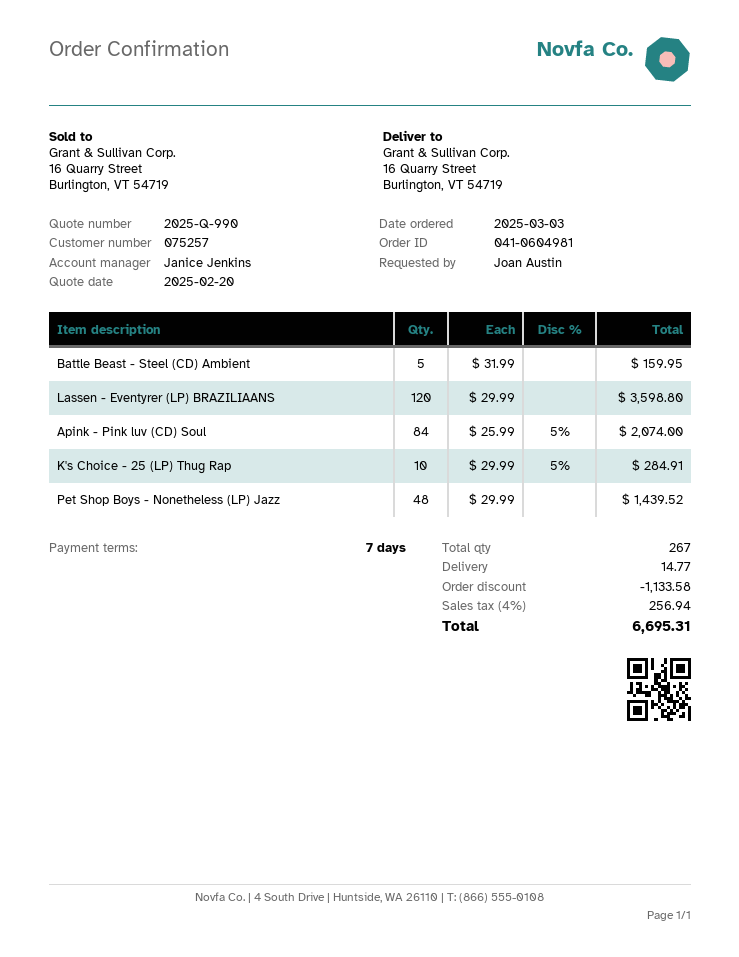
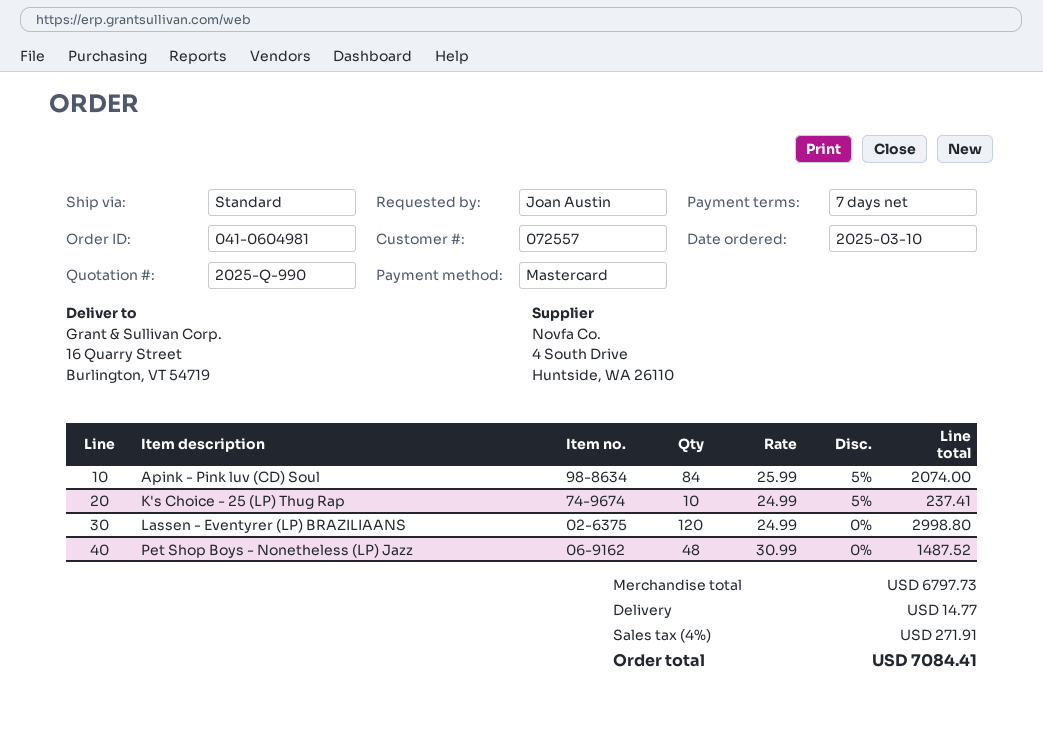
order date: 2025-03-03 -> 2025-03-10
customer number: 075257 -> 072557
Battle Beast - Steel (CD) Ambient: 5 x 31.99 = 159.95 -> none
Lassen - Eventyrer (LP) BRAZILIAANS: 120 x 29.99 = 3598.80 -> 120 x 24.99 = 2998.80
K's Choice - 25 (LP) Thug Rap: 10 x 29.99 - 5% = 284.91 -> 10 x 24.99 - 5% = 237.41
Pet Shop Boys - Nonetheless (LP) Jazz: 48 x 29.99 = 1439.52 -> 48 x 30.99 = 1487.52
discount: 1133.58 -> none
tax: 4% = 256.94 -> 4% = 271.91
total: 6695.31 -> 7084.41

